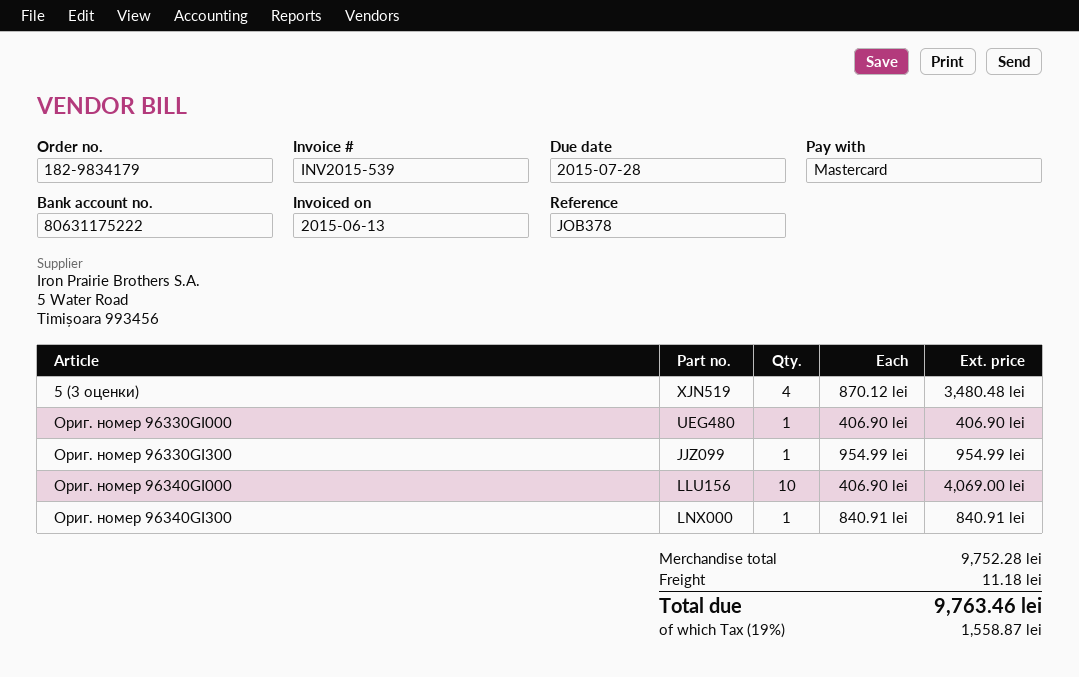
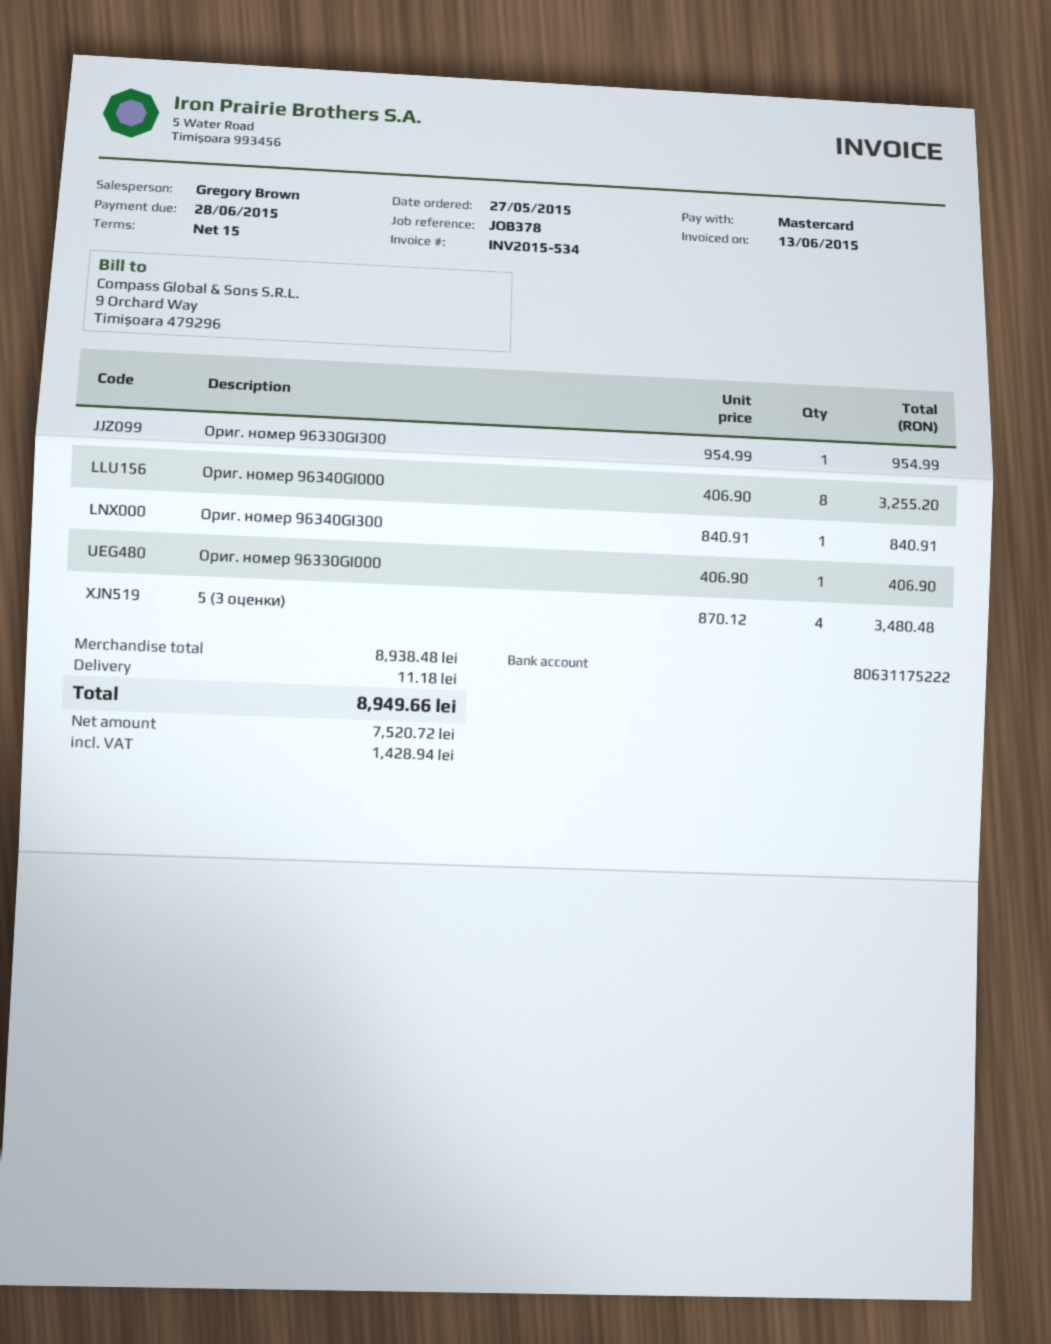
invoice number: INV2015-539 -> INV2015-534
due date: 2015-07-28 -> 2015-06-28
Ориг. номер 96340GI000: 10 x 406.90 = 4069.00 -> 8 x 406.90 = 3255.20
subtotal: 9752.28 -> 8938.48
tax: 1558.87 -> 1428.94
total: 9763.46 -> 8949.66

